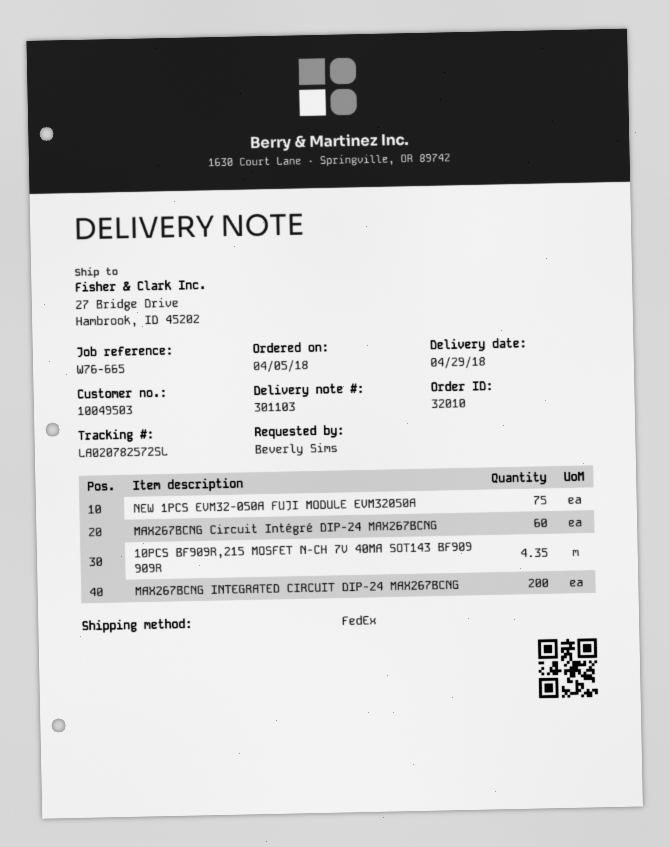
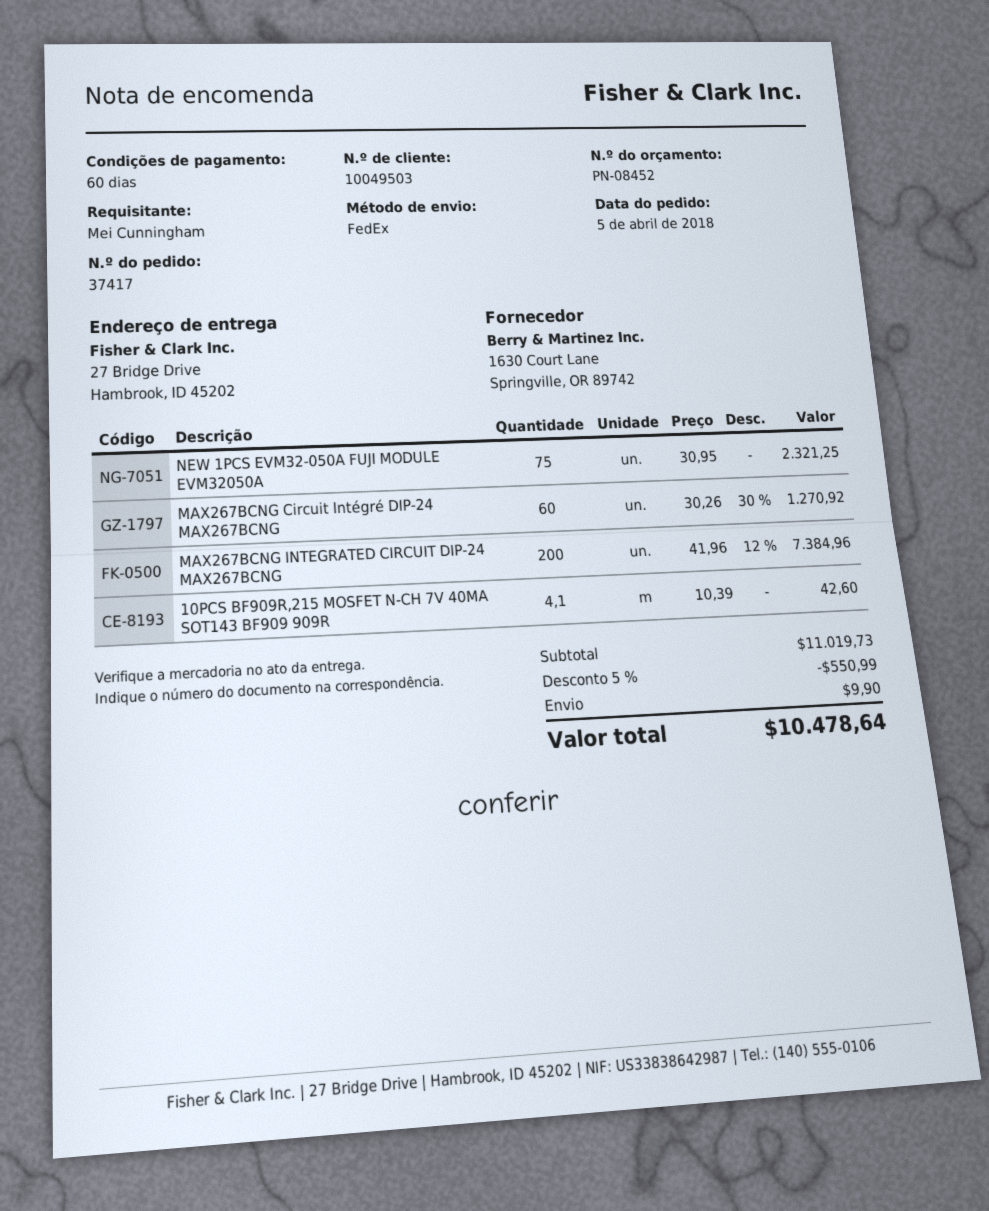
order number: 32010 -> 37417
ordered by: Beverly Sims -> Mei Cunningham
10PCS BF909R,215 MOSFET N-CH 7V 40MA SOT143 BF909 909R: 4.35 -> 4.1

